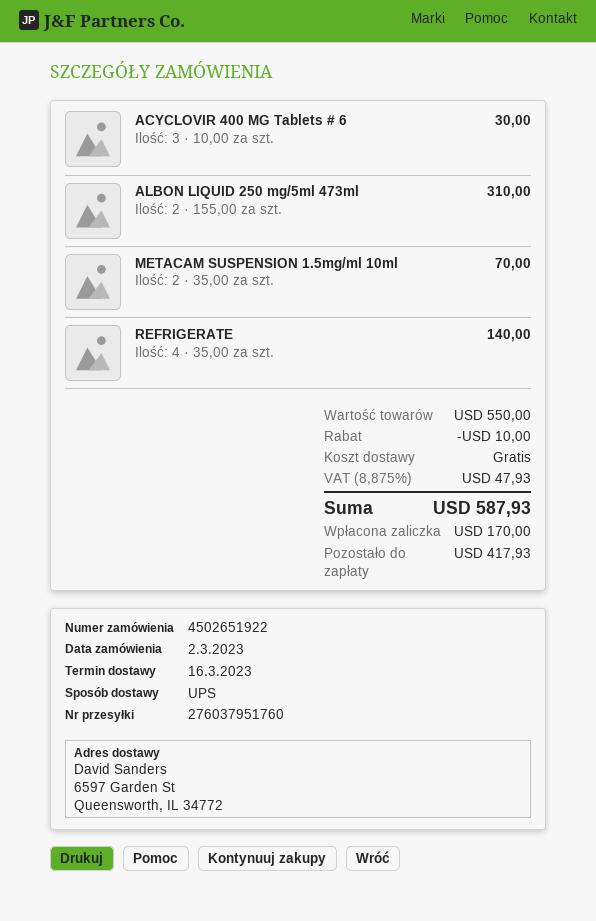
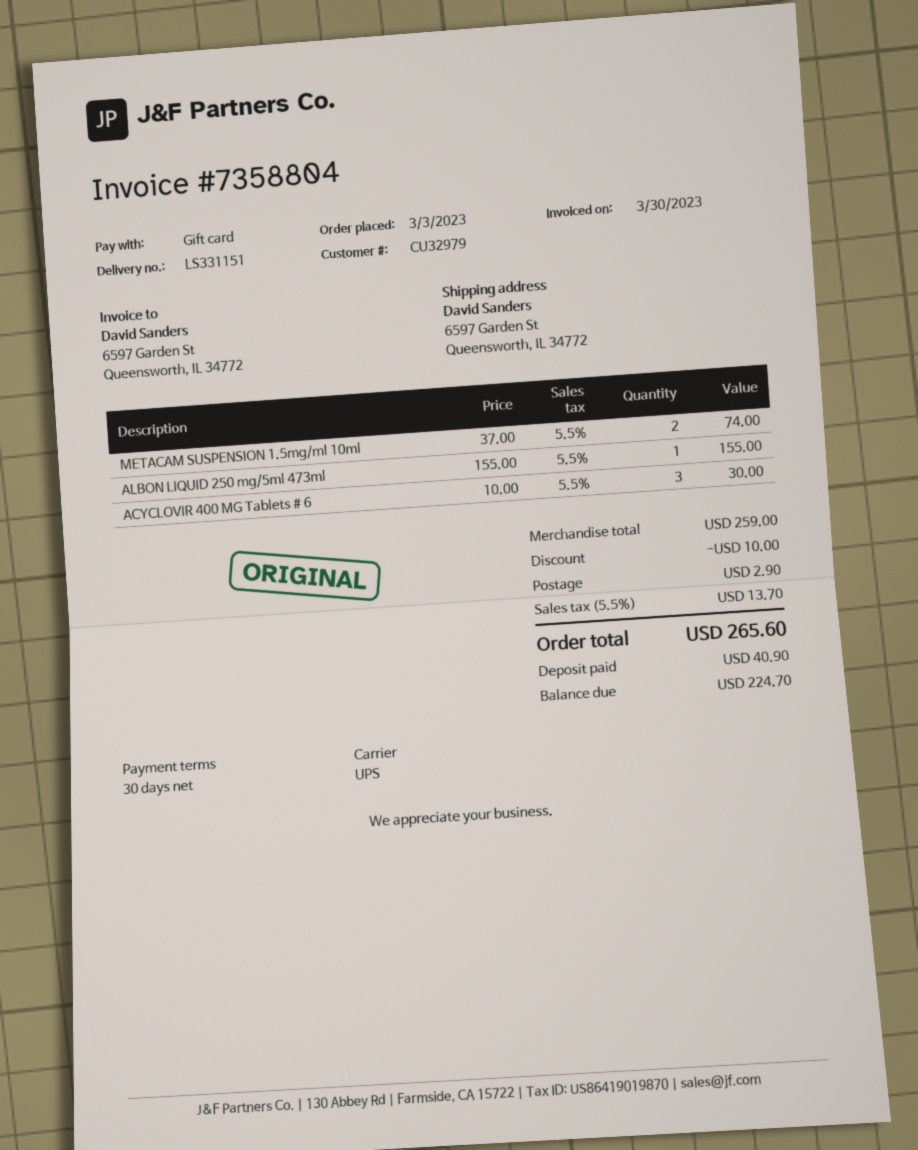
order date: 2023-03-02 -> 2023-03-03
ALBON LIQUID 250 mg/5ml 473ml: 2 x 155.00 = 310.00 -> 1 x 155.00 = 155.00
METACAM SUSPENSION 1.5mg/ml 10ml: 2 x 35.00 = 70.00 -> 2 x 37.00 = 74.00
REFRIGERATE: 4 x 35.00 = 140.00 -> none
subtotal: 550.00 -> 259.00
shipping: 0.00 -> 2.90
tax: 8.875% = 47.93 -> 5.5% = 13.70
total: 587.93 -> 265.60
deposit: 170.00 -> 40.90
balance: 417.93 -> 224.70

